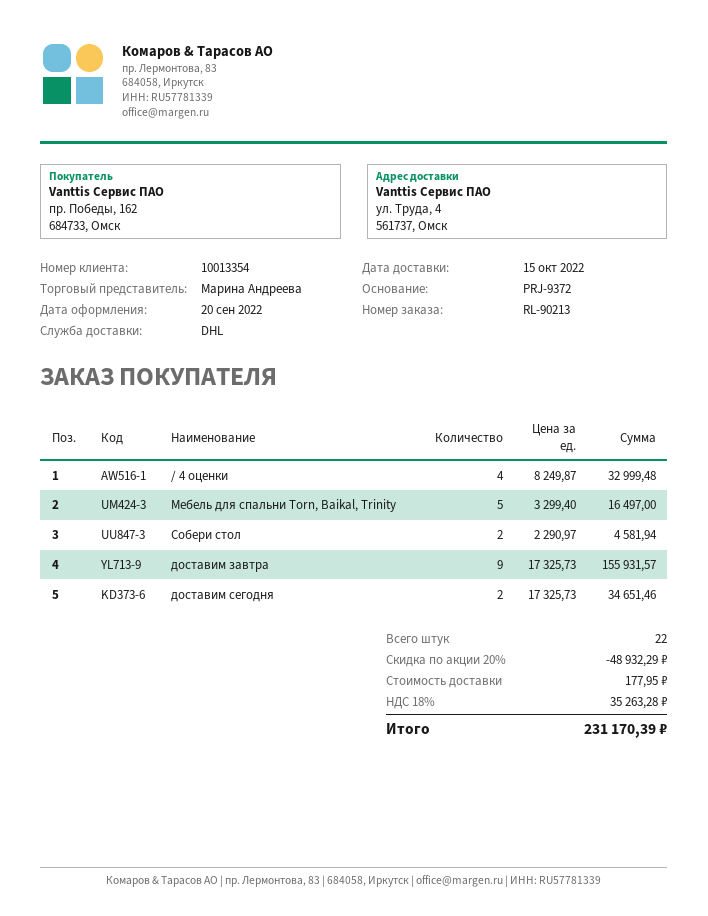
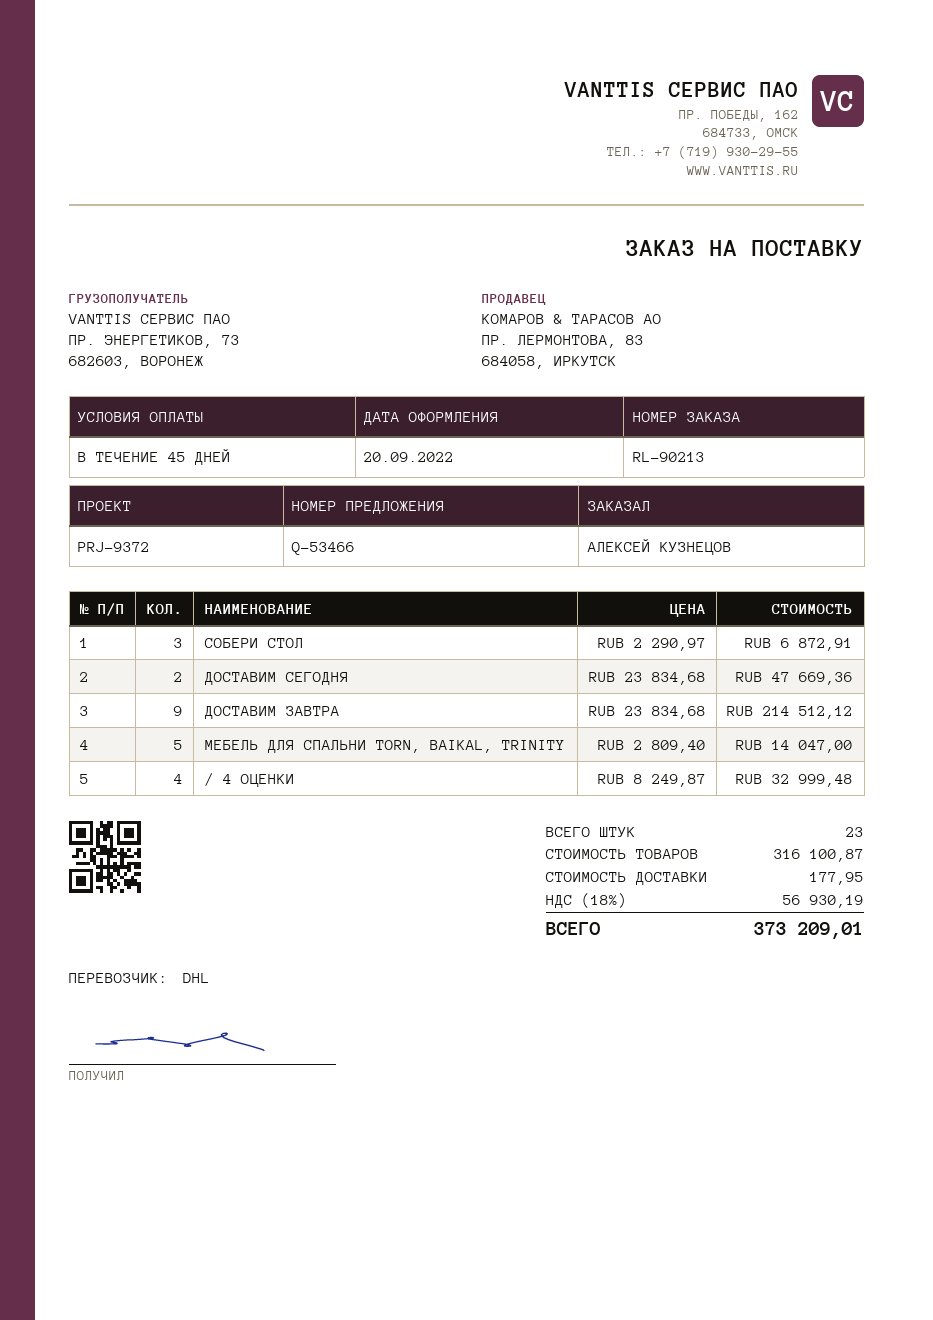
ship to: ул. Труда, 4, 561737, Омск -> ПР. ЭНЕРГЕТИКОВ, 73, 682603, ВОРОНЕЖ
Мебель для спальни Torn, Baikal, Trinity: 5 x 3299.40 = 16497.00 -> 5 x 2809.40 = 14047.00
Собери стол: 2 x 2290.97 = 4581.94 -> 3 x 2290.97 = 6872.91
доставим завтра: 9 x 17325.73 = 155931.57 -> 9 x 23834.68 = 214512.12
доставим сегодня: 2 x 17325.73 = 34651.46 -> 2 x 23834.68 = 47669.36
total quantity: 22 -> 23
discount: 20% = 48932.29 -> none
tax: 18% = 35263.28 -> 18% = 56930.19
total: 231170.39 -> 373209.01

